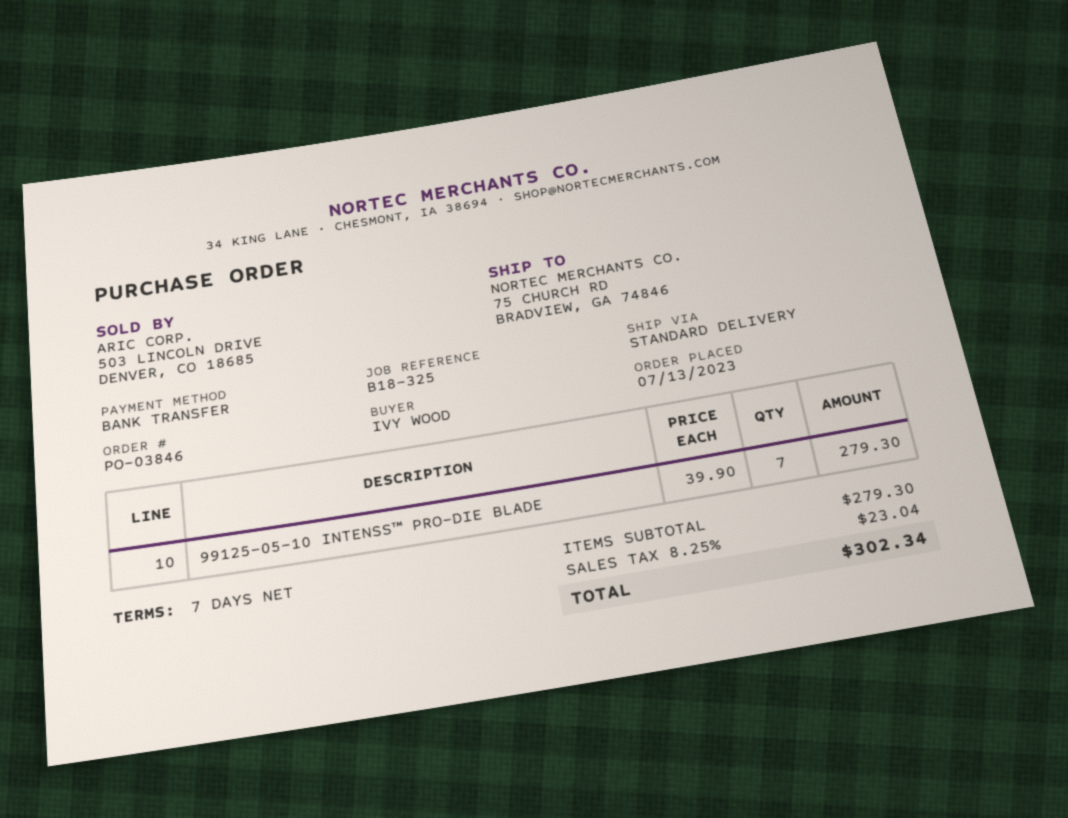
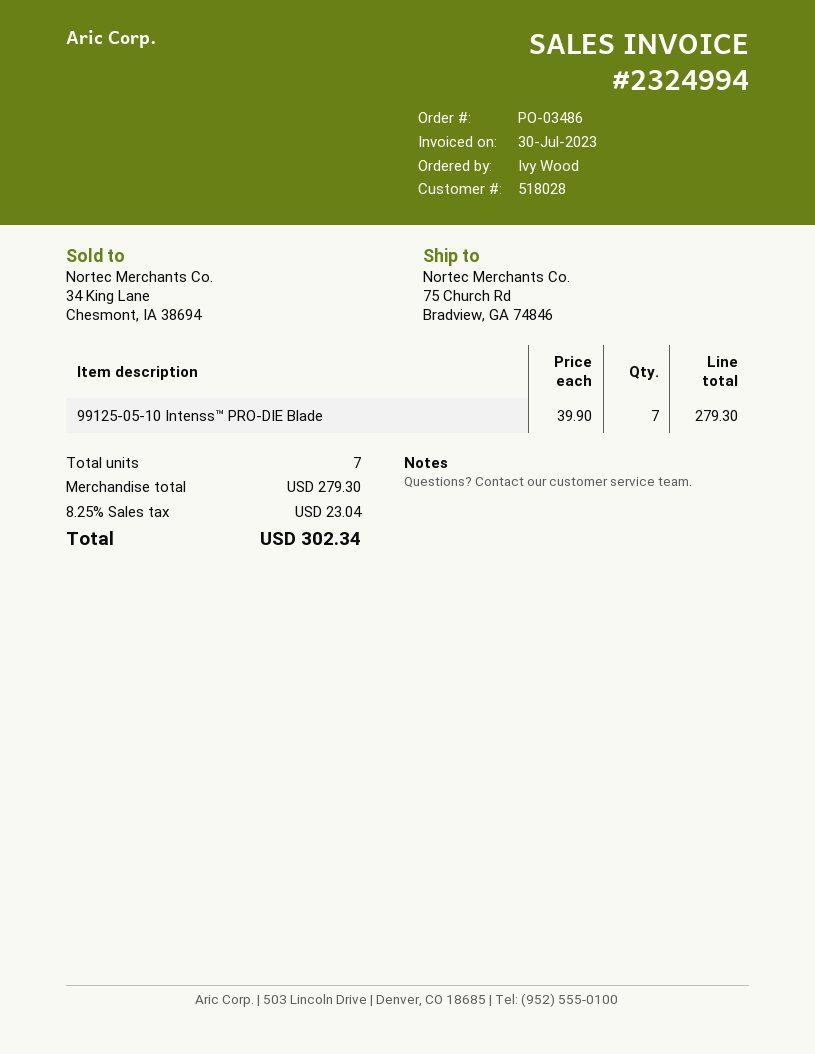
order number: PO-03846 -> PO-03486

